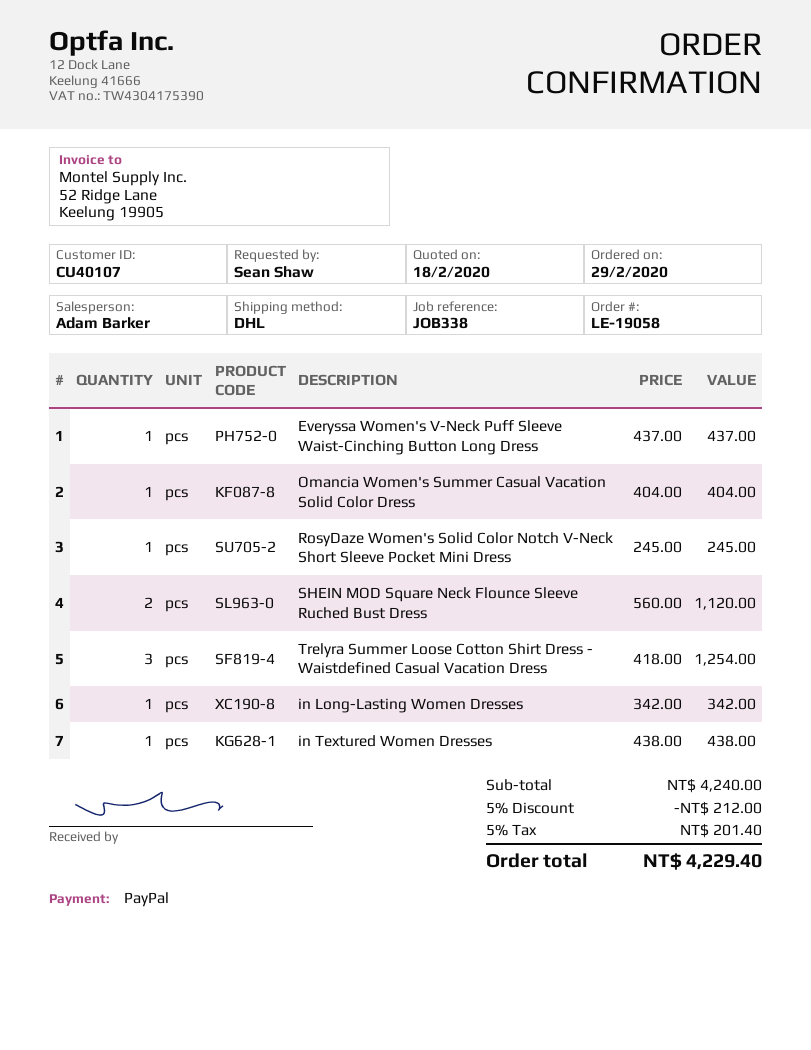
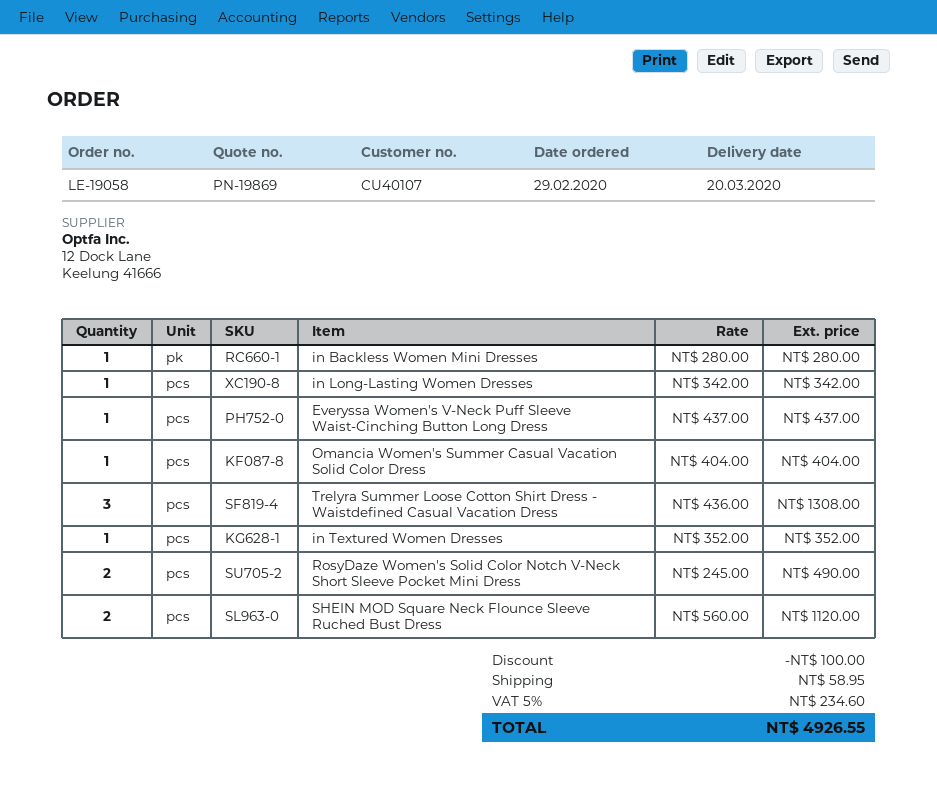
RosyDaze Women's Solid Color Notch V-Neck Short Sleeve Pocket Mini Dress: 1 x 245.00 = 245.00 -> 2 x 245.00 = 490.00
Trelyra Summer Loose Cotton Shirt Dress - Waistdefined Casual Vacation Dress: 3 x 418.00 = 1254.00 -> 3 x 436.00 = 1308.00
in Textured Women Dresses: 1 x 438.00 = 438.00 -> 1 x 352.00 = 352.00
in Backless Women Mini Dresses: none -> 1 x 280.00 = 280.00
discount: 212.00 -> 100.00
shipping: none -> 58.95
tax: 5% = 201.40 -> 5% = 234.60
total: 4229.40 -> 4926.55

